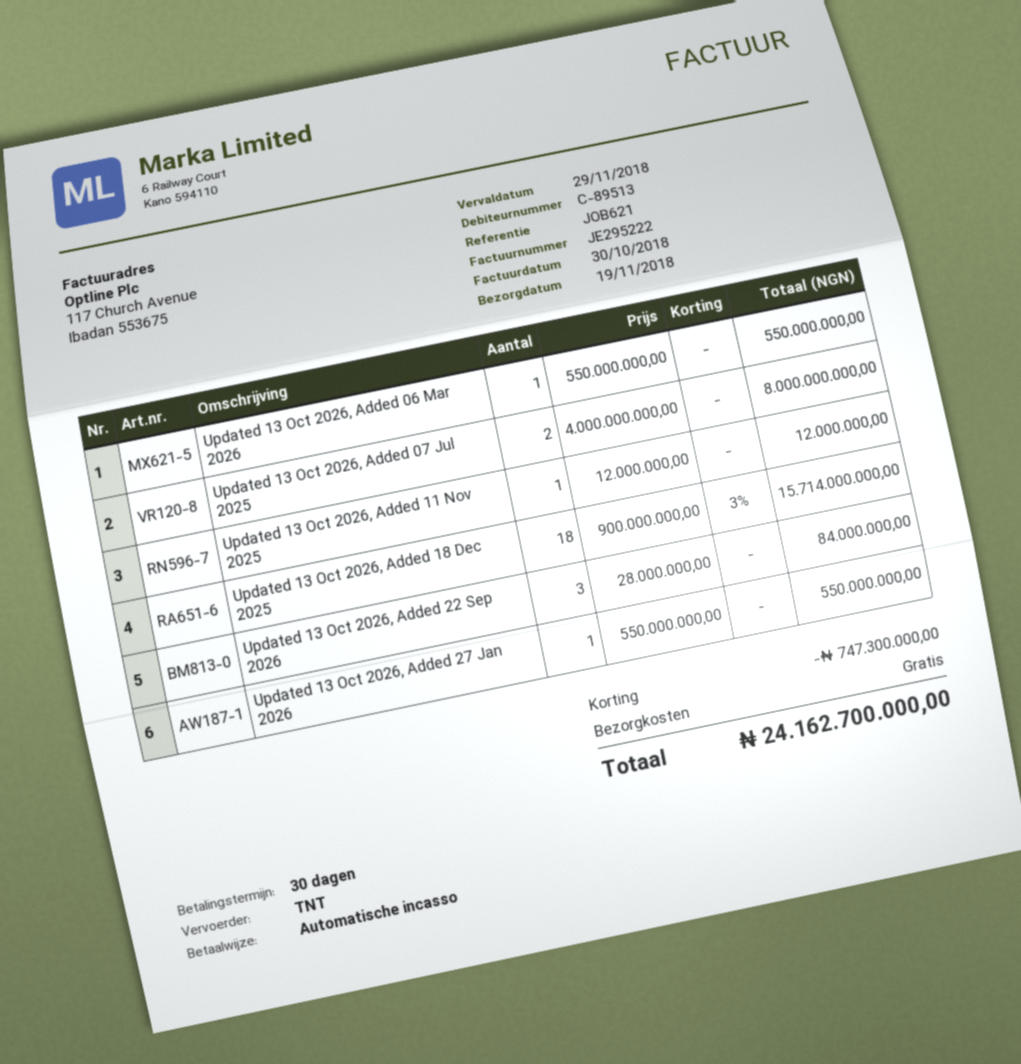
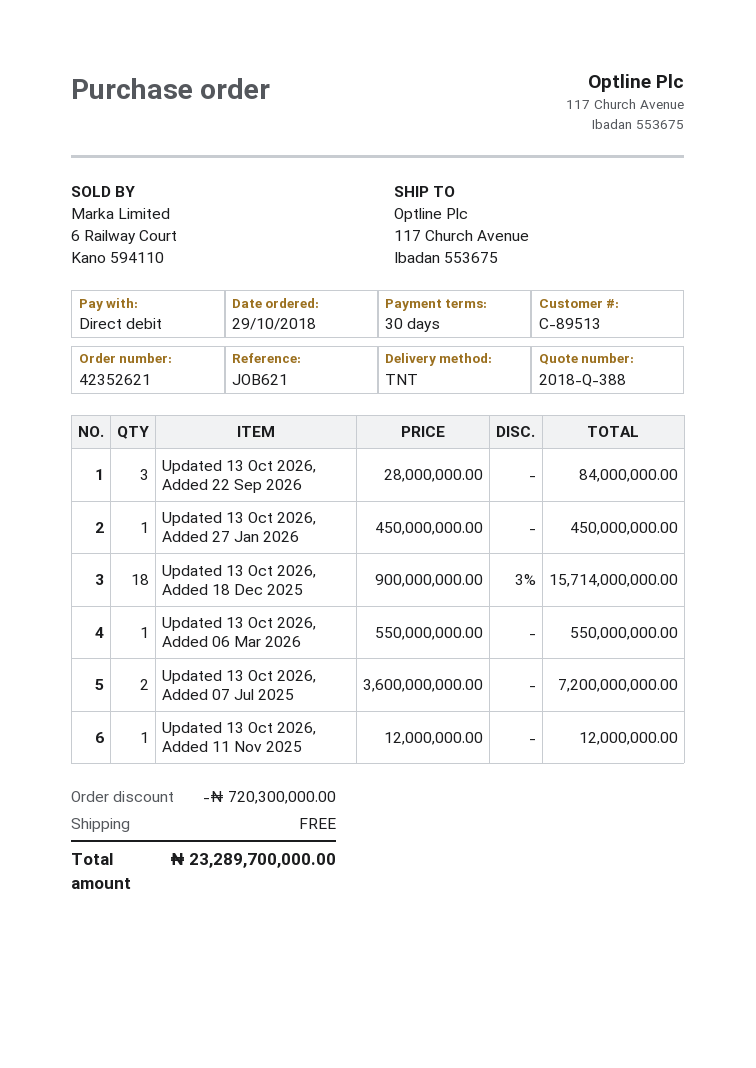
Updated 13 Oct 2026, Added 07 Jul 2025: 2 x 4000000000.00 = 8000000000.00 -> 2 x 3600000000.00 = 7200000000.00
Updated 13 Oct 2026, Added 27 Jan 2026: 1 x 550000000.00 = 550000000.00 -> 1 x 450000000.00 = 450000000.00
discount: 747300000.00 -> 720300000.00
total: 24162700000.00 -> 23289700000.00

